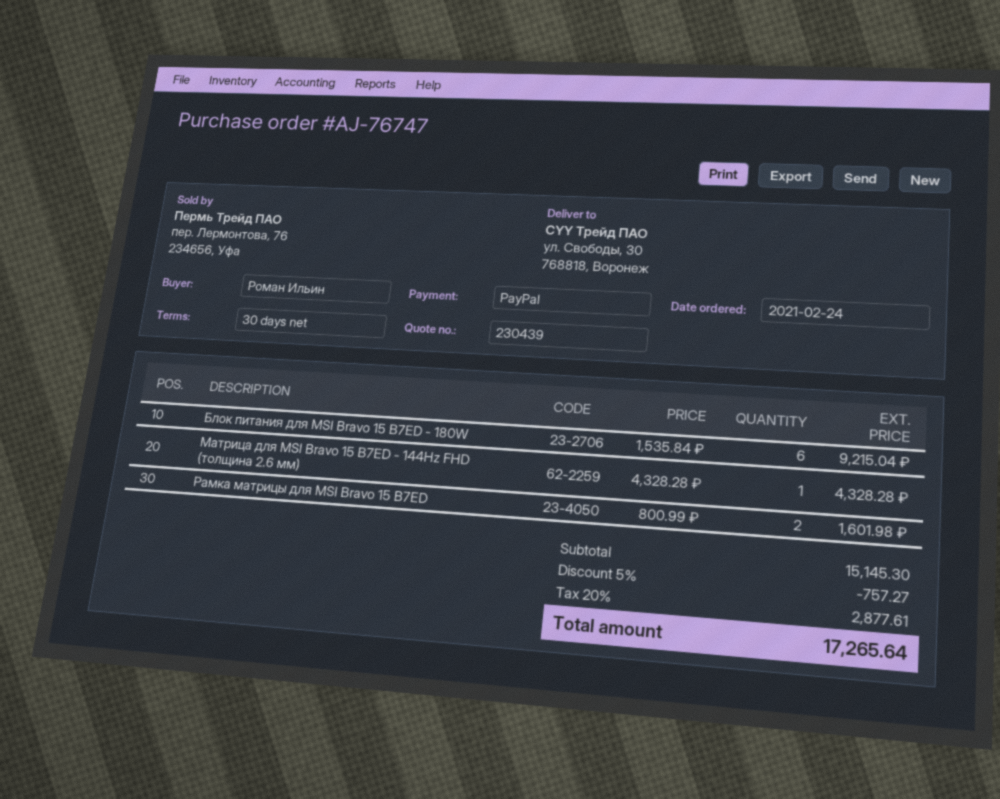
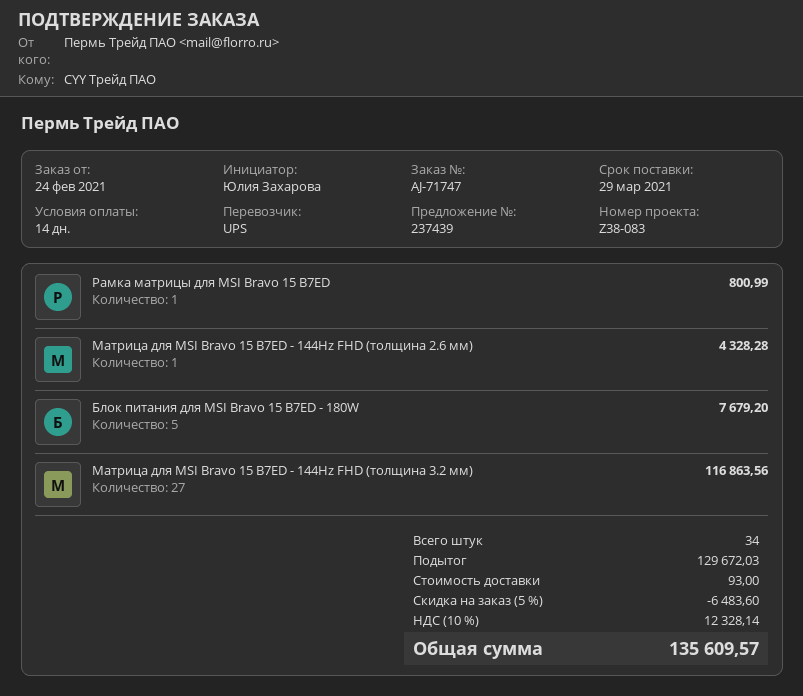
quote number: 230439 -> 237439
order number: AJ-76747 -> AJ-71747
payment terms: 30 days -> 14 days
ordered by: Роман Ильин -> Юлия Захарова
Блок питания для MSI Bravo 15 B7ED - 180W: 6 for 9215.04 -> 5 for 7679.20
Рамка матрицы для MSI Bravo 15 B7ED: 2 for 1601.98 -> 1 for 800.99
Матрица для MSI Bravo 15 B7ED - 144Hz FHD (толщина 3.2 мм): none -> 27 for 116863.56
subtotal: 15145.30 -> 129672.03
discount: 5% = 757.27 -> 5% = 6483.60
shipping: none -> 93.00
tax: 20% = 2877.61 -> 10% = 12328.14
total: 17265.64 -> 135609.57

